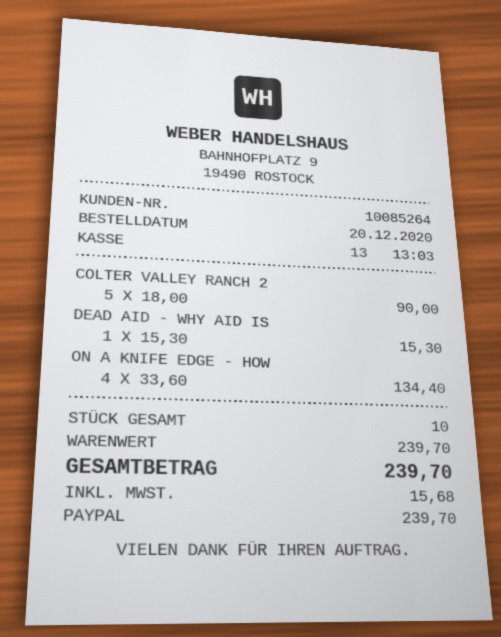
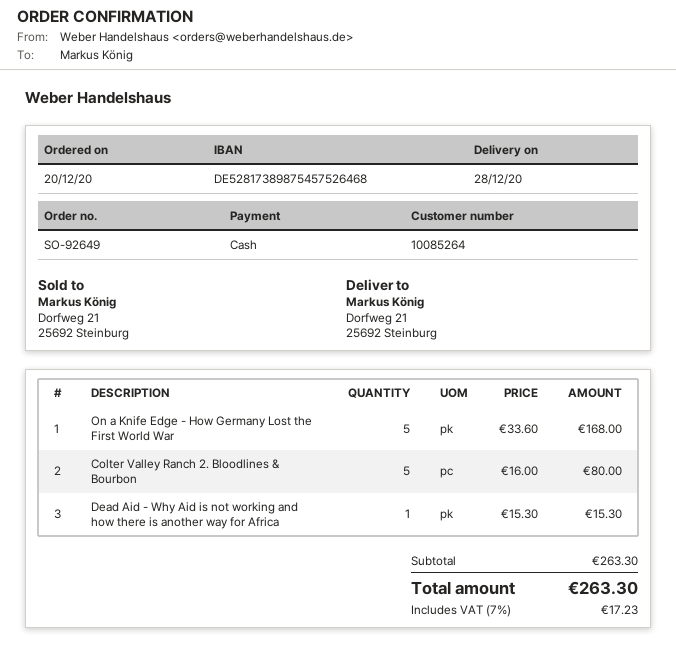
payment method: PayPal -> cash
COLTER VALLEY RANCH 2: 5 x 18.00 = 90.00 -> 5 x 16.00 = 80.00
ON A KNIFE EDGE - HOW: 4 x 33.60 = 134.40 -> 5 x 33.60 = 168.00
subtotal: 239.70 -> 263.30
tax: 15.68 -> 17.23
total: 239.70 -> 263.30

